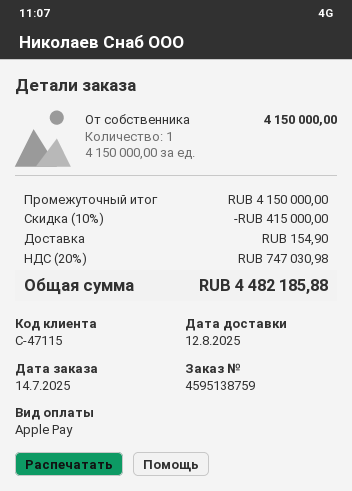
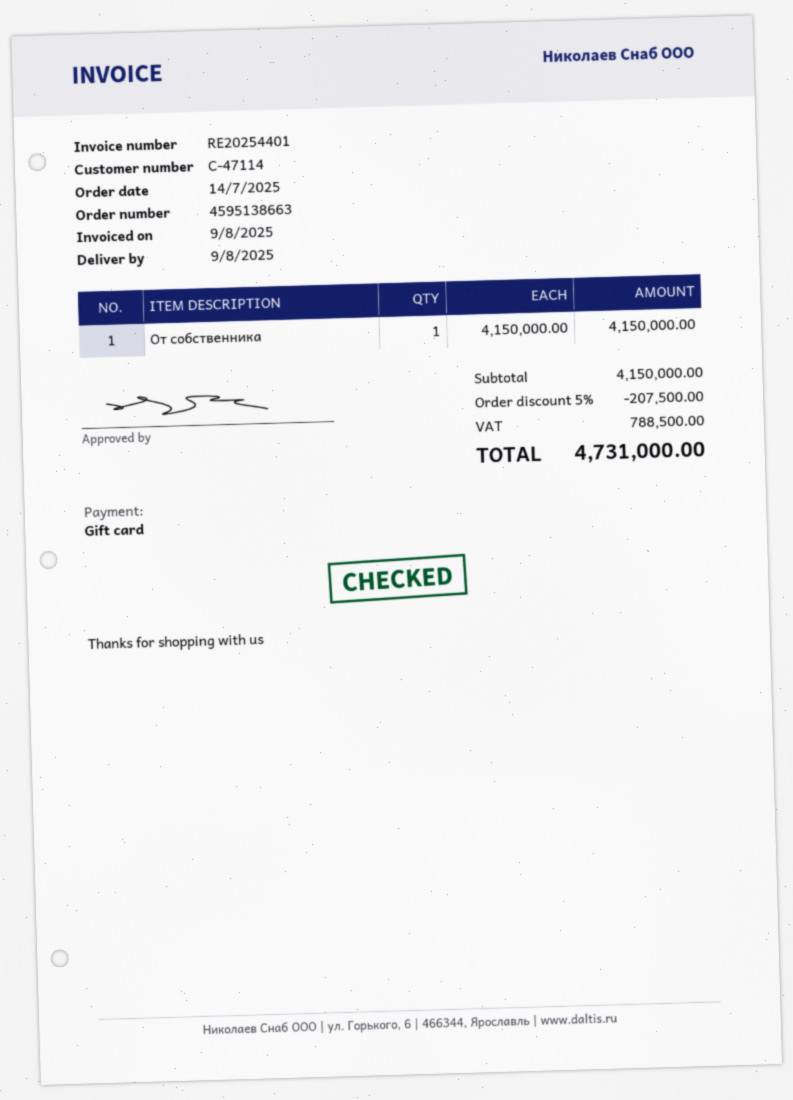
order number: 4595138759 -> 4595138663
delivery date: 2025-08-12 -> 2025-08-09
customer number: C-47115 -> C-47114
payment method: Apple Pay -> gift card
discount: 10% = 415000.00 -> 5% = 207500.00
shipping: 154.90 -> none
tax: 747030.98 -> 788500.00
total: 4482185.88 -> 4731000.00

